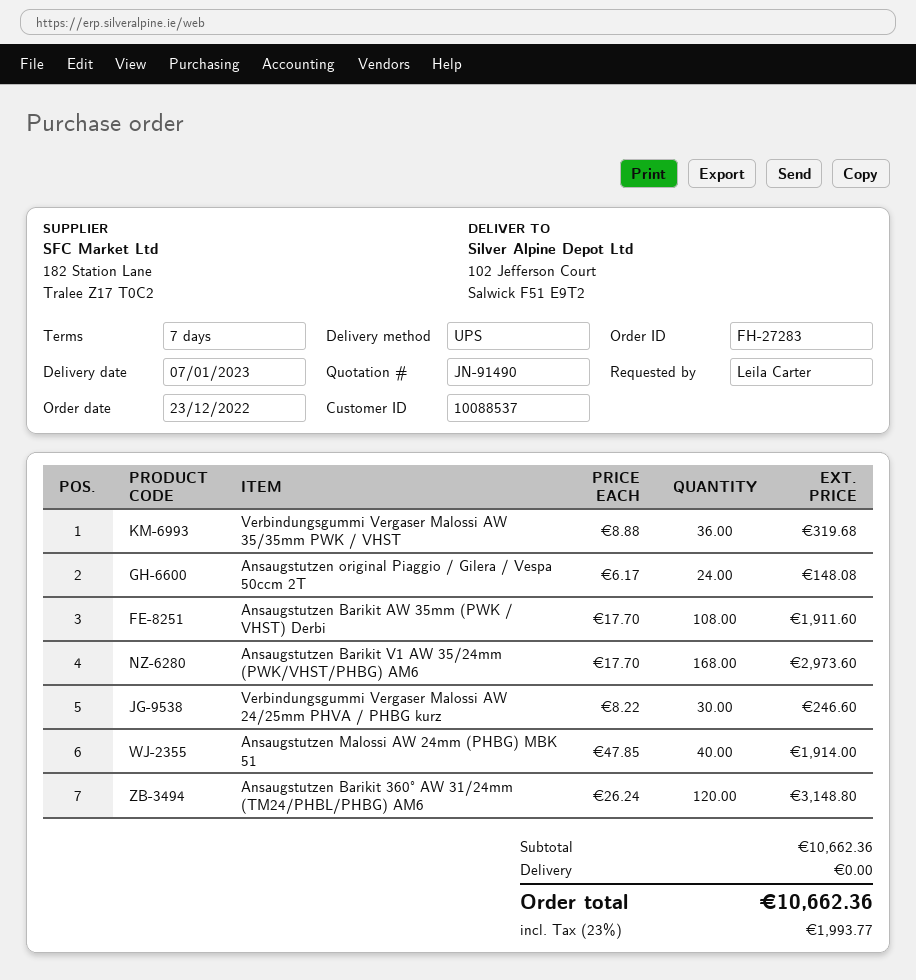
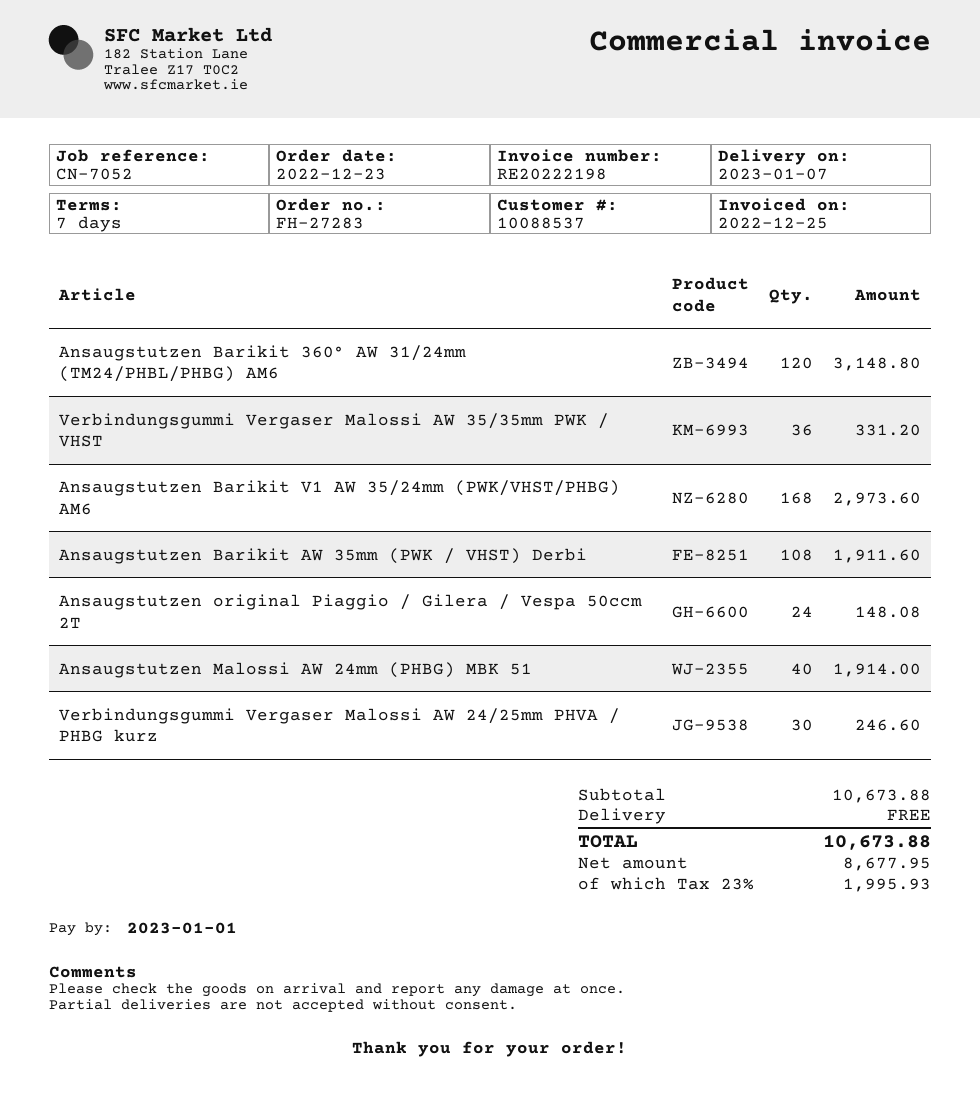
Verbindungsgummi Vergaser Malossi AW 35/35mm PWK / VHST: 36 for 319.68 -> 36 for 331.20
subtotal: 10662.36 -> 10673.88
tax: 23% = 1993.77 -> 23% = 1995.93
total: 10662.36 -> 10673.88

